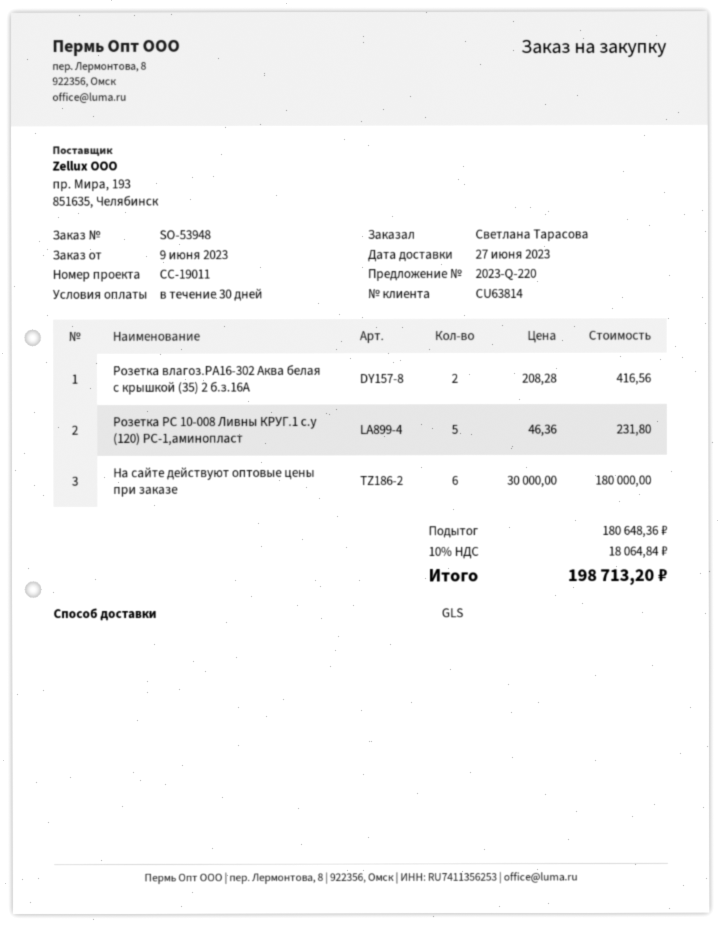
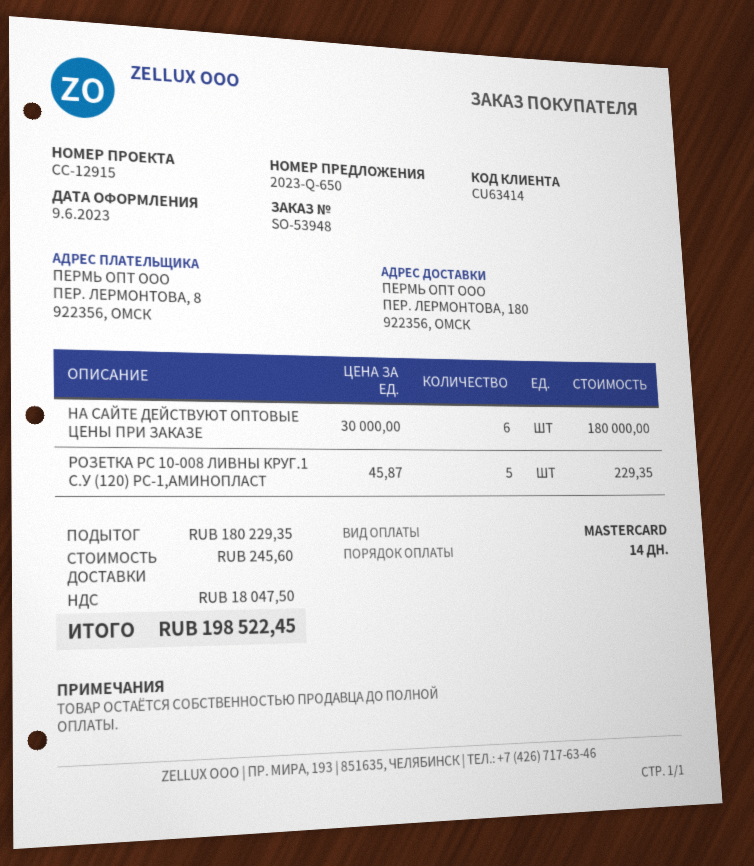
quote number: 2023-Q-220 -> 2023-Q-650
payment terms: 30 days -> 14 days
customer number: CU63814 -> CU63414
reference: CC-19011 -> CC-12915
Розетка влагоз.РА16-302 Аква белая с крышкой (35) 2 б.з.16А: 2 x 208.28 = 416.56 -> none
Розетка РС 10-008 Ливны КРУГ.1 с.у (120) РС-1,аминопласт: 5 x 46.36 = 231.80 -> 5 x 45.87 = 229.35
subtotal: 180648.36 -> 180229.35
shipping: none -> 245.60
tax: 18064.84 -> 18047.50
total: 198713.20 -> 198522.45

